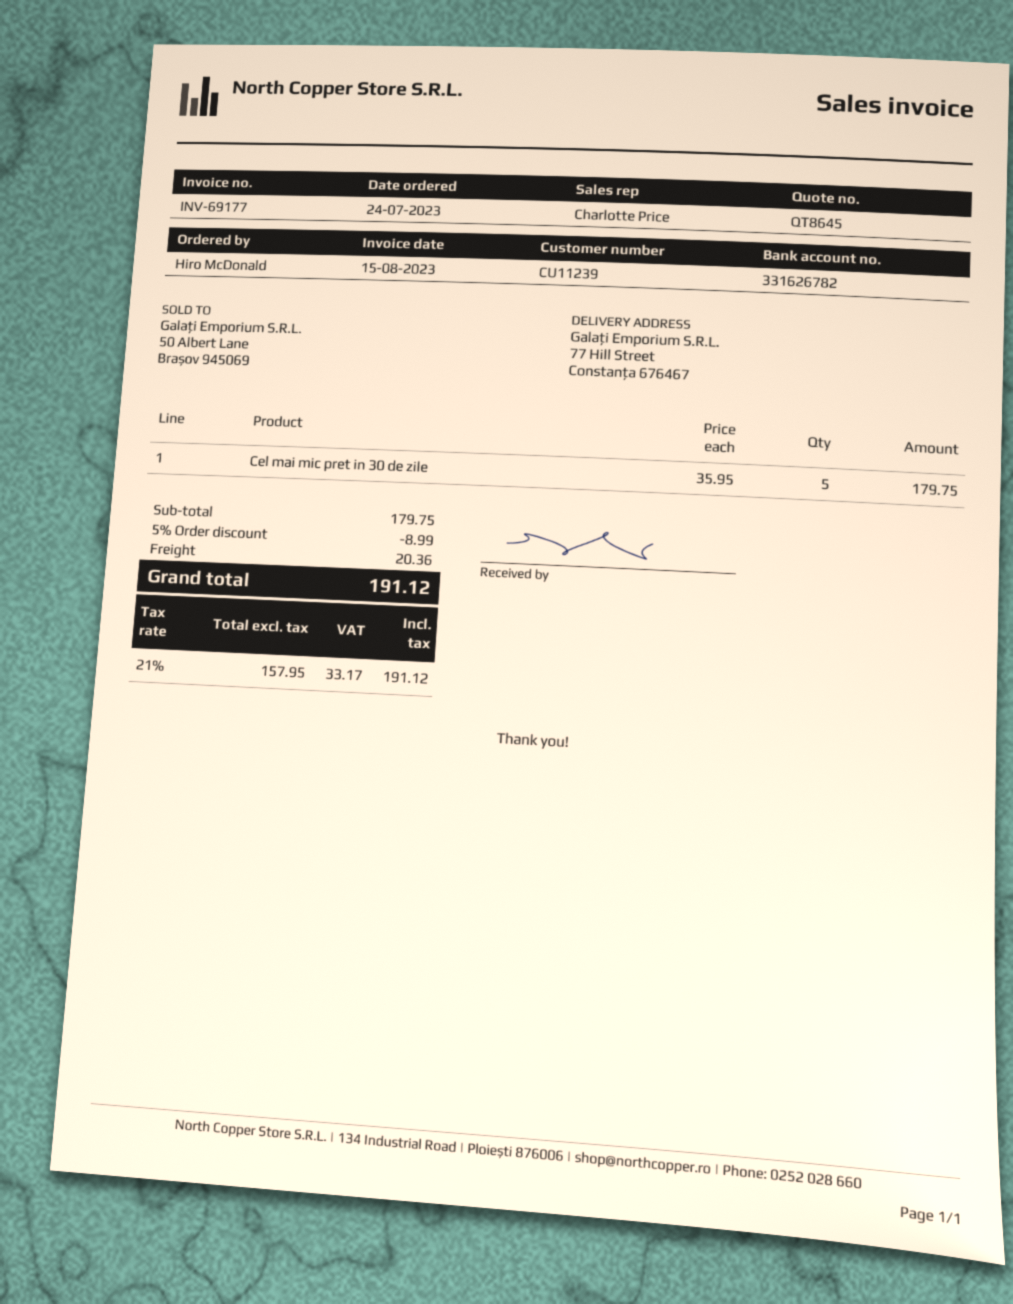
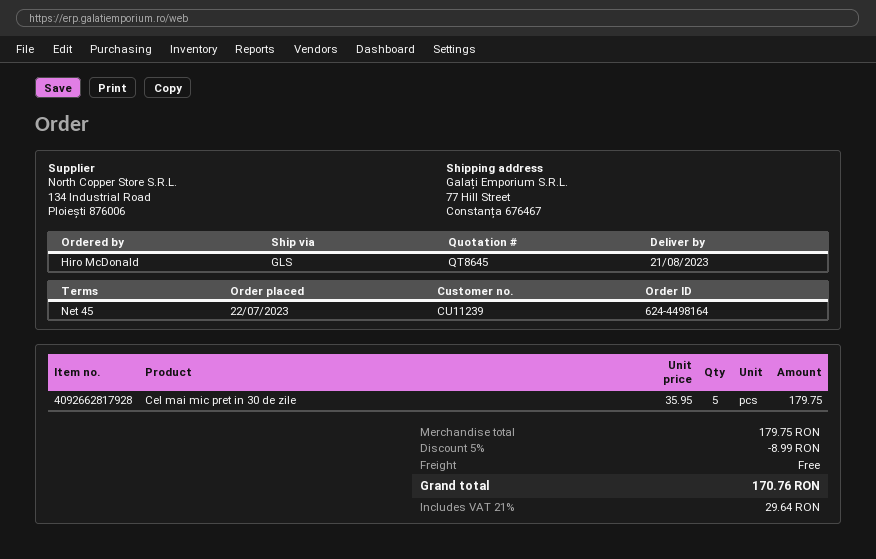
order date: 2023-07-24 -> 2023-07-22
shipping: 20.36 -> 0.00
tax: 21% = 33.17 -> 21% = 29.64
total: 191.12 -> 170.76

